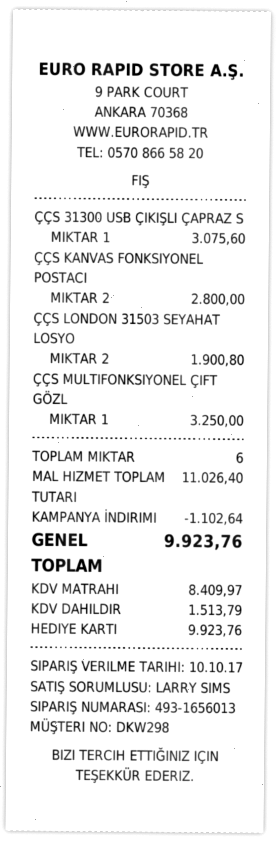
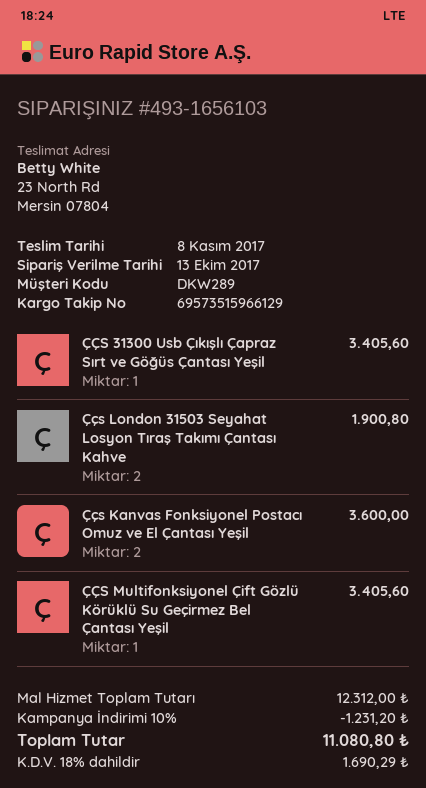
order number: 493-1656013 -> 493-1656103
order date: 2017-10-10 -> 2017-10-13
customer number: DKW298 -> DKW289
ÇÇS 31300 USB ÇIKIŞLI ÇAPRAZ S: 1 for 3075.60 -> 1 for 3405.60
ÇÇS KANVAS FONKSIYONEL POSTACI: 2 for 2800.00 -> 2 for 3600.00
ÇÇS MULTIFONKSIYONEL ÇIFT GÖZL: 1 for 3250.00 -> 1 for 3405.60
subtotal: 11026.40 -> 12312.00
discount: 1102.64 -> 1231.20
tax: 1513.79 -> 1690.29
total: 9923.76 -> 11080.80

